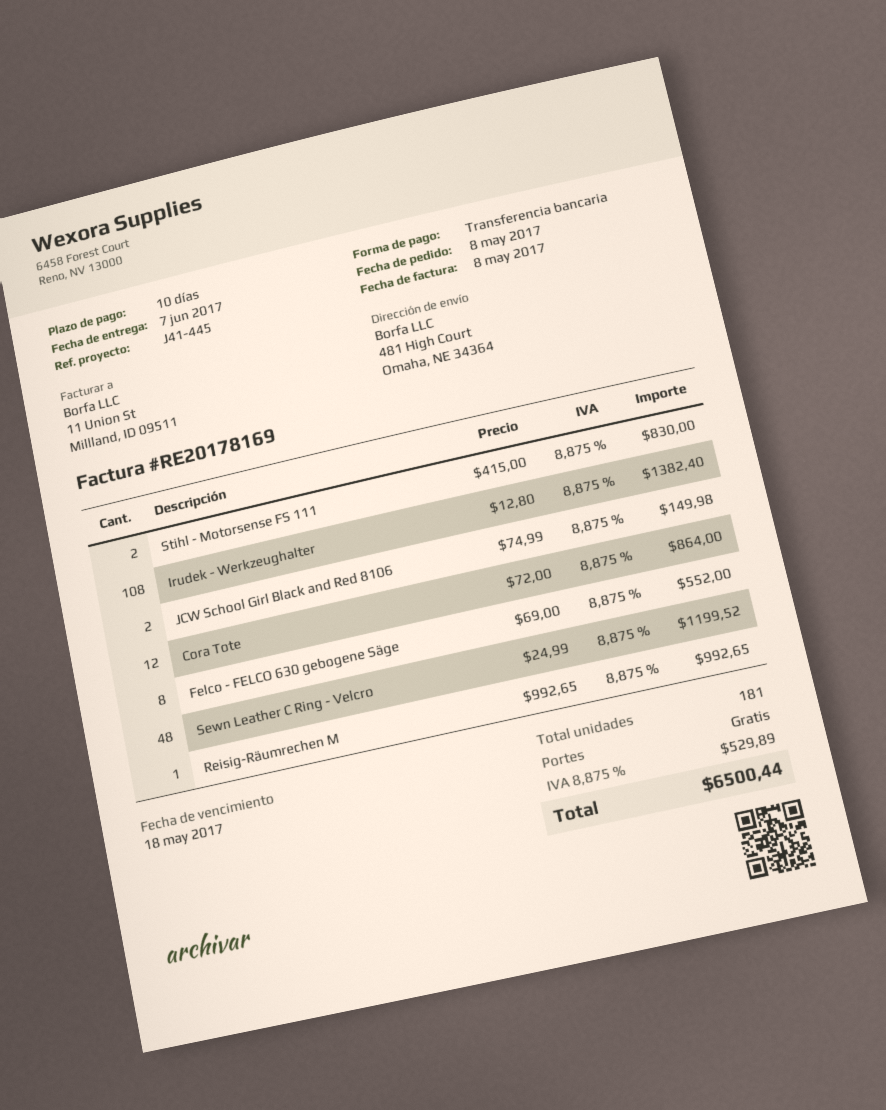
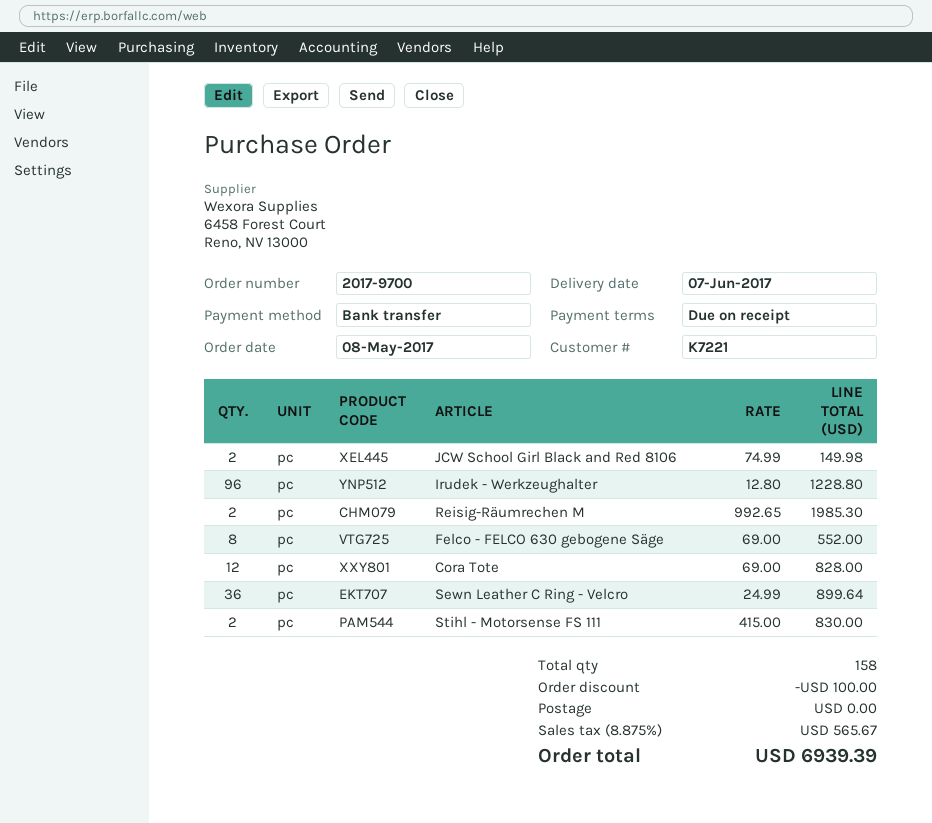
payment terms: 10 days -> on receipt
Irudek - Werkzeughalter: 108 x 12.80 = 1382.40 -> 96 x 12.80 = 1228.80
Cora Tote: 12 x 72.00 = 864.00 -> 12 x 69.00 = 828.00
Sewn Leather C Ring - Velcro: 48 x 24.99 = 1199.52 -> 36 x 24.99 = 899.64
Reisig-Räumrechen M: 1 x 992.65 = 992.65 -> 2 x 992.65 = 1985.30
total quantity: 181 -> 158
discount: none -> 100.00
tax: 8.875% = 529.89 -> 8.875% = 565.67
total: 6500.44 -> 6939.39

